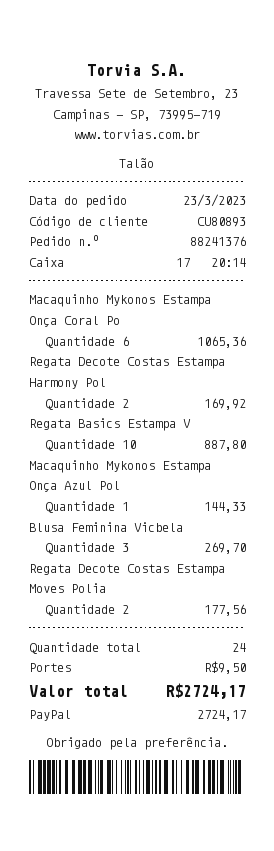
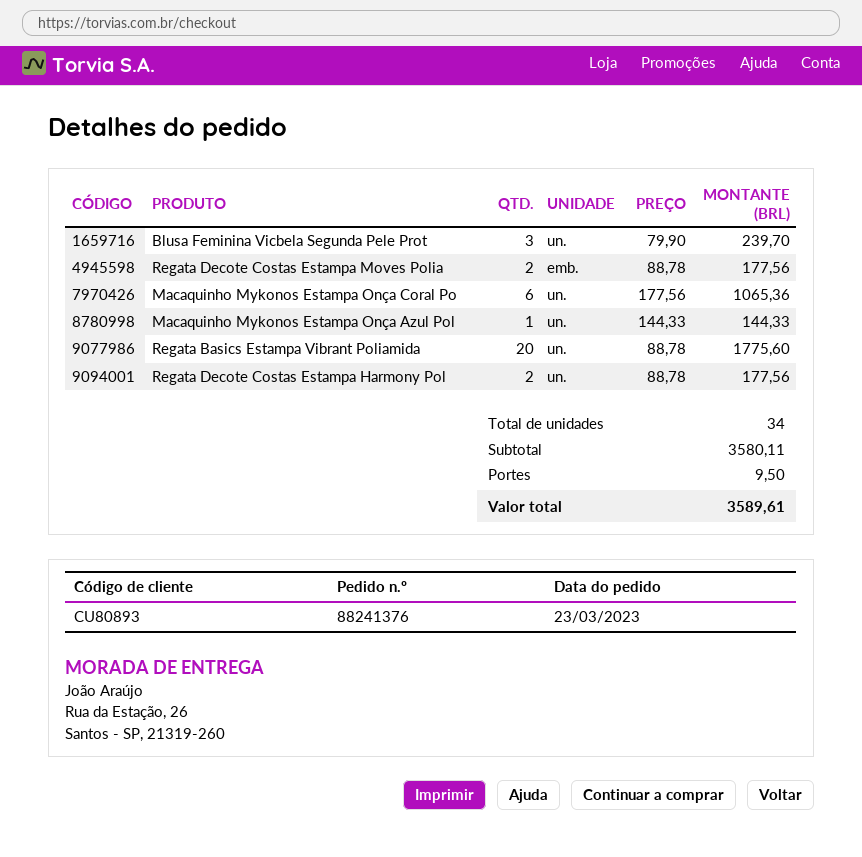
Regata Decote Costas Estampa Harmony Pol: 2 for 169.92 -> 2 for 177.56
Regata Basics Estampa V: 10 for 887.80 -> 20 for 1775.60
Blusa Feminina Vicbela: 3 for 269.70 -> 3 for 239.70
total quantity: 24 -> 34
total: 2724.17 -> 3589.61

